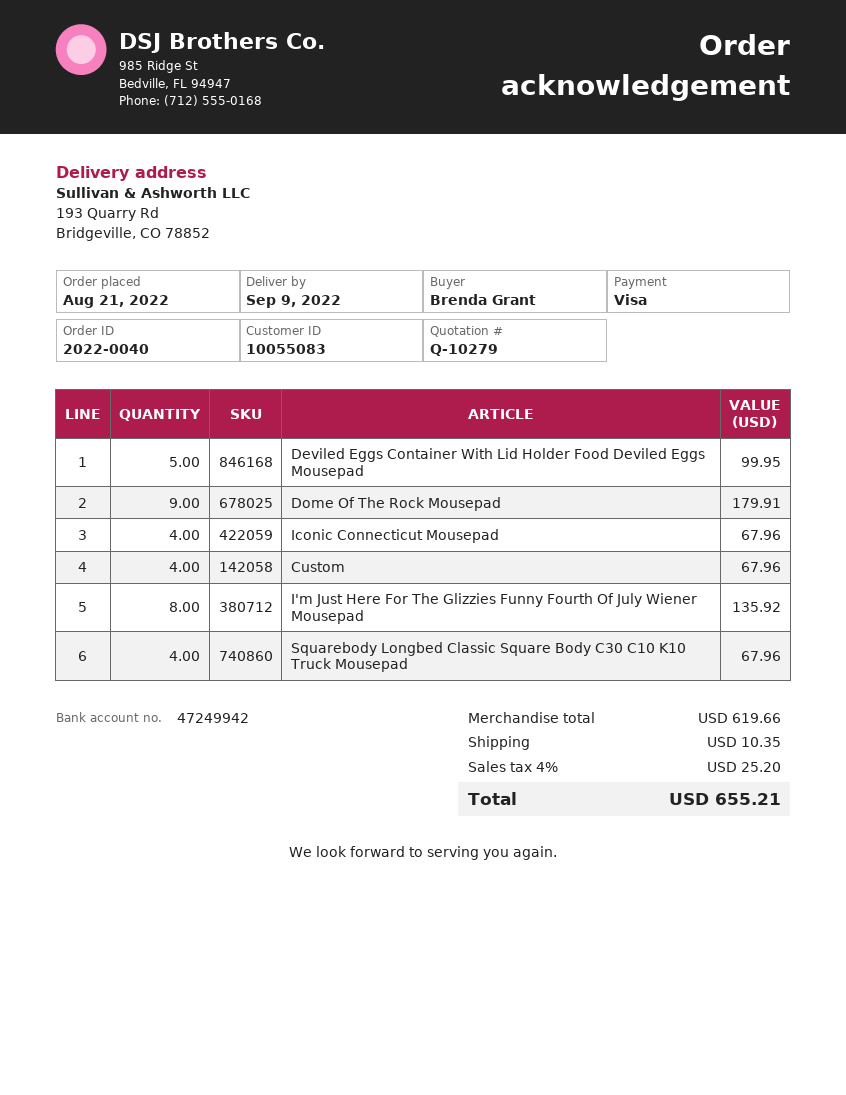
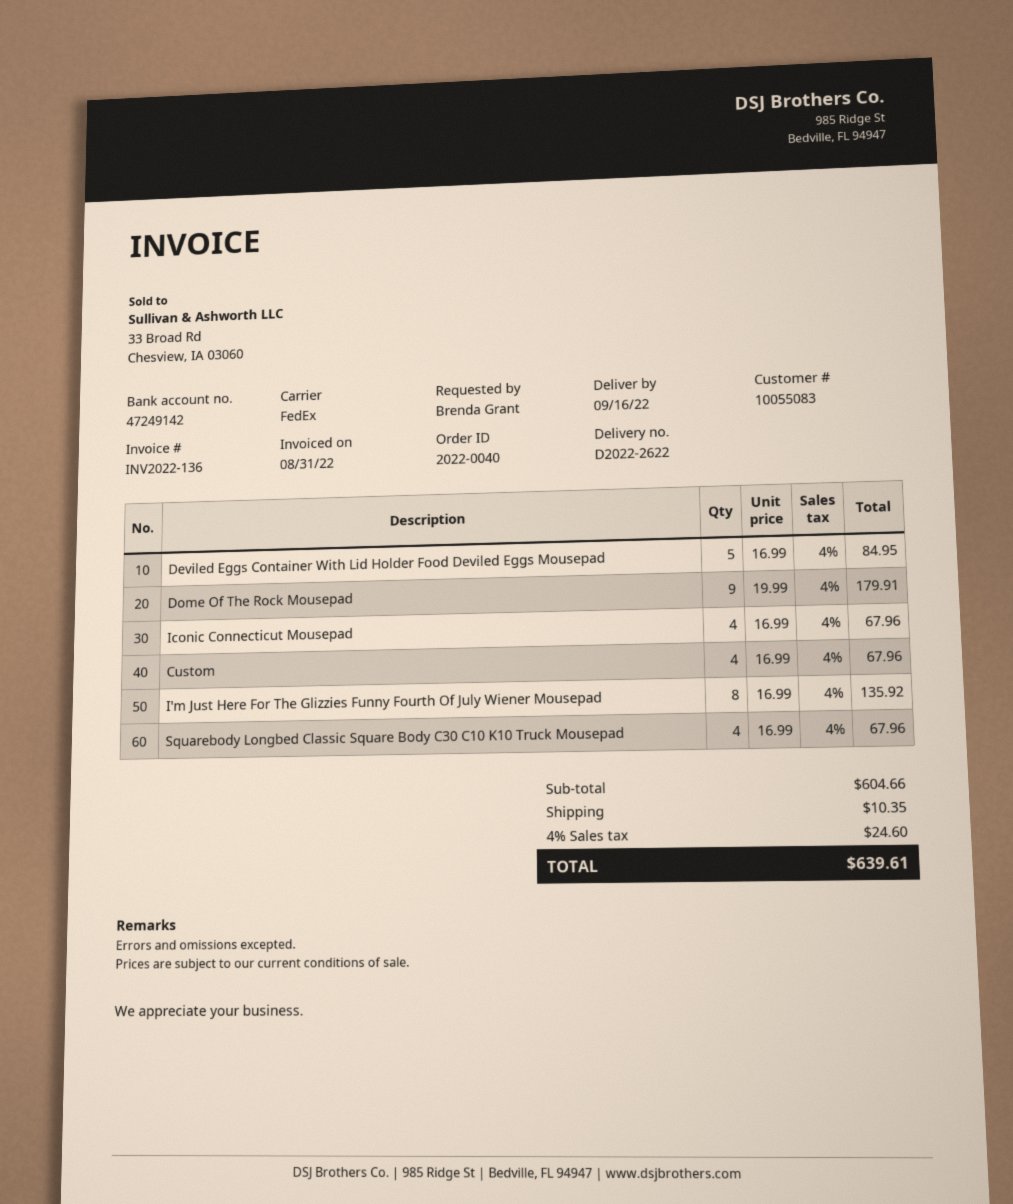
delivery date: 2022-09-09 -> 2022-09-16
bank account: 47249942 -> 47249142
Deviled Eggs Container With Lid Holder Food Deviled Eggs Mousepad: 5 for 99.95 -> 5 for 84.95
subtotal: 619.66 -> 604.66
tax: 4% = 25.20 -> 4% = 24.60
total: 655.21 -> 639.61

